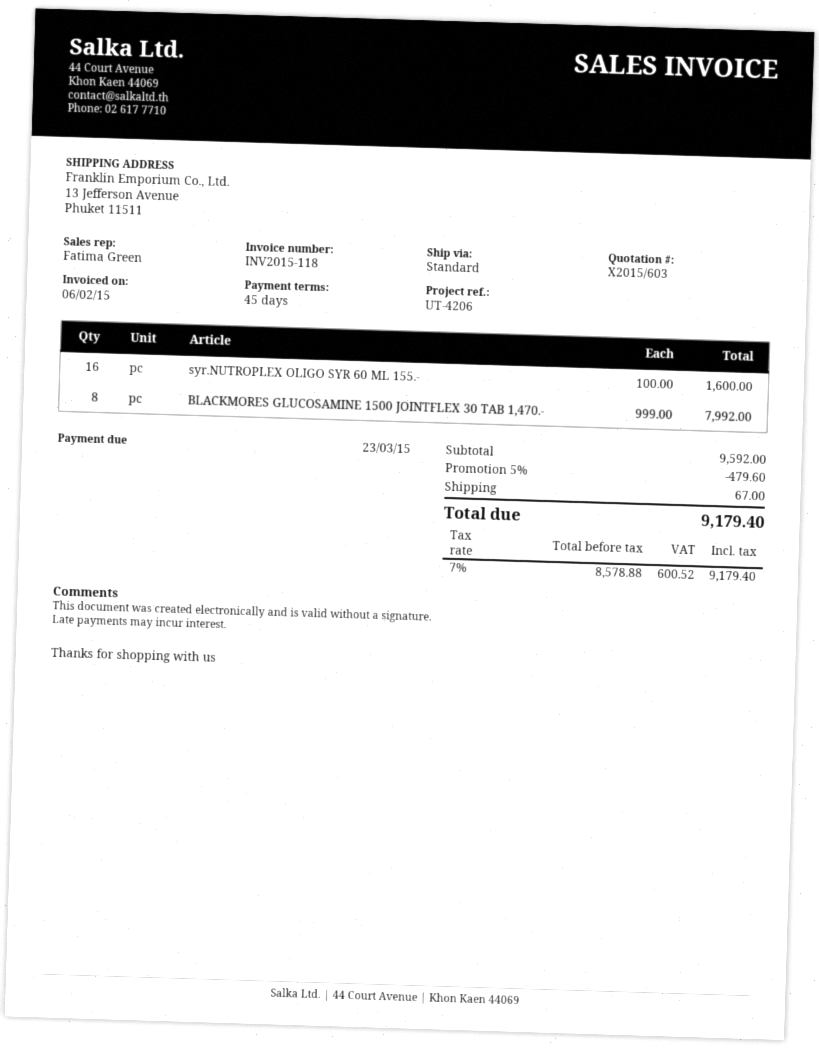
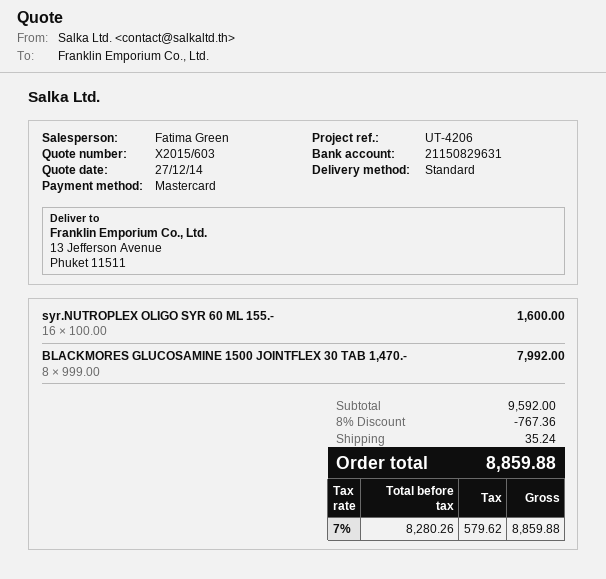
discount: 5% = 479.60 -> 8% = 767.36
shipping: 67.00 -> 35.24
net: 8578.88 -> 8280.26
tax: 7% = 600.52 -> 7% = 579.62
total: 9179.40 -> 8859.88

